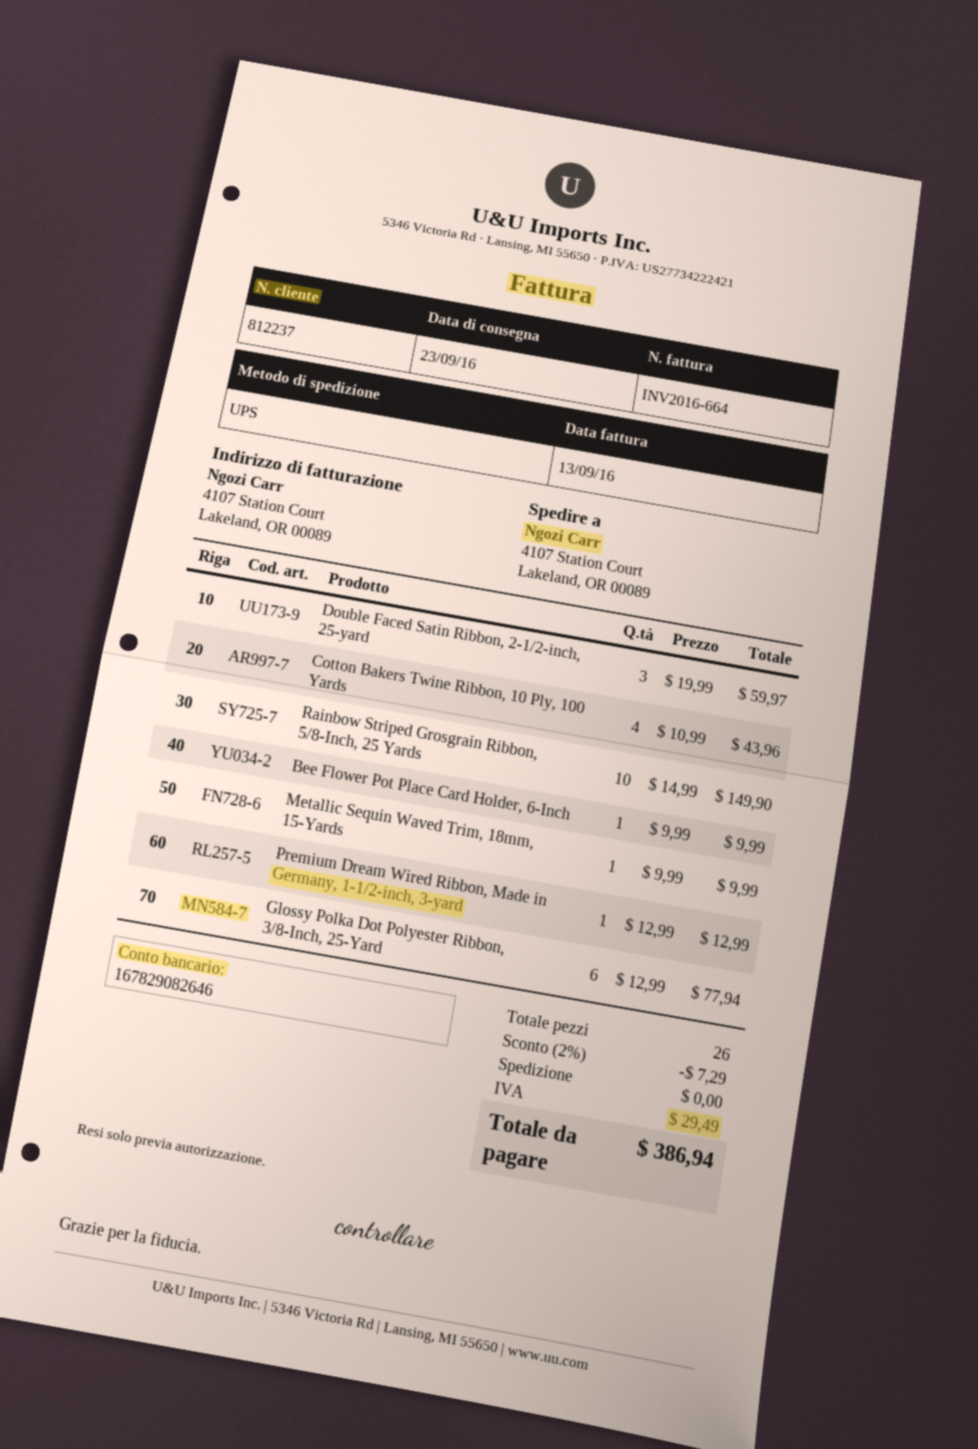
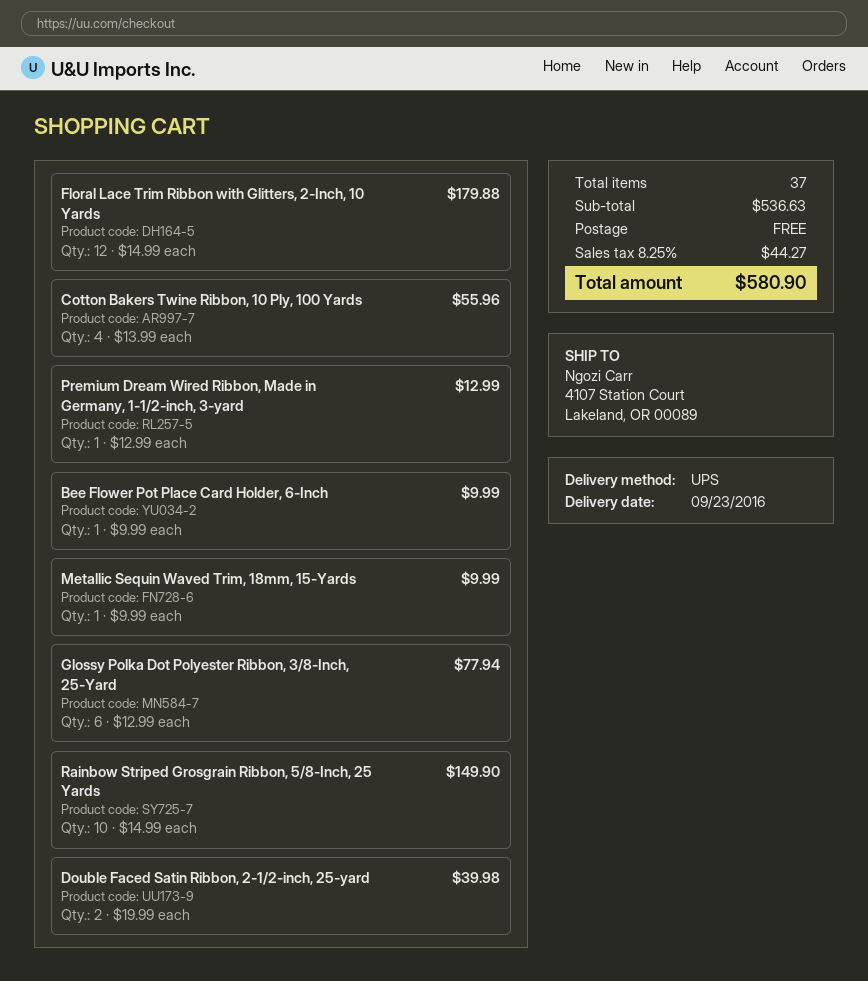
Double Faced Satin Ribbon, 2-1/2-inch, 25-yard: 3 x 19.99 = 59.97 -> 2 x 19.99 = 39.98
Cotton Bakers Twine Ribbon, 10 Ply, 100 Yards: 4 x 10.99 = 43.96 -> 4 x 13.99 = 55.96
Floral Lace Trim Ribbon with Glitters, 2-Inch, 10 Yards: none -> 12 x 14.99 = 179.88
total quantity: 26 -> 37
discount: 2% = 7.29 -> none
tax: 29.49 -> 44.27
total: 386.94 -> 580.90

